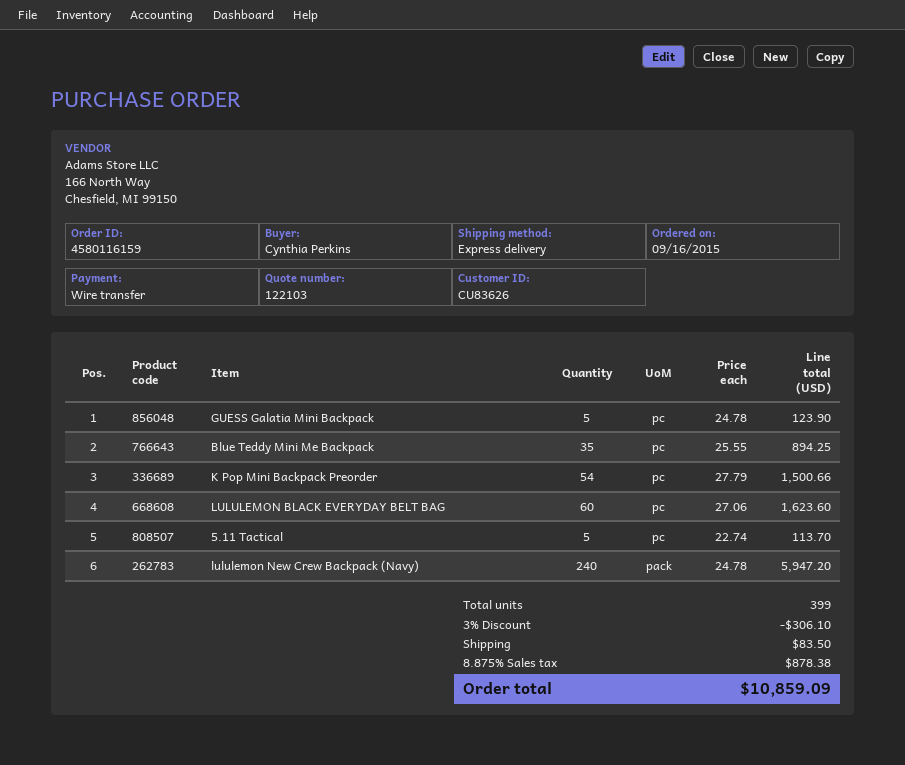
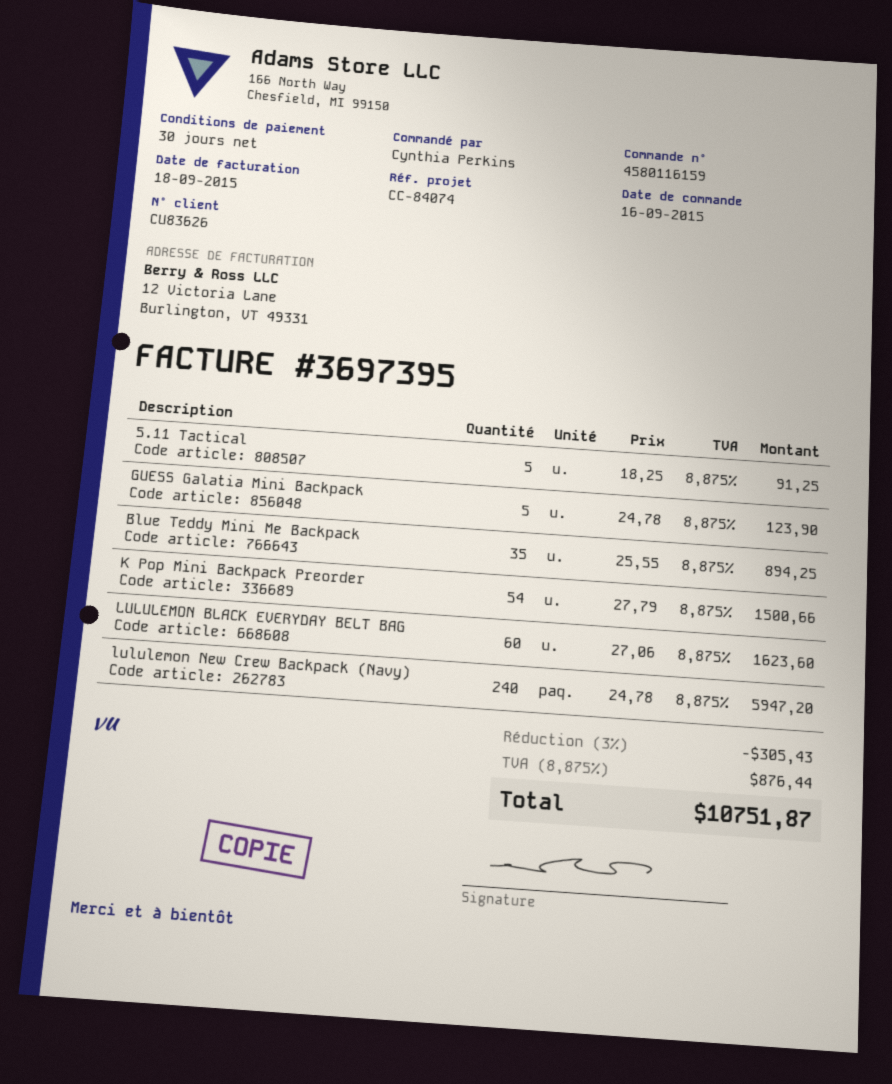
5.11 Tactical: 5 x 22.74 = 113.70 -> 5 x 18.25 = 91.25
discount: 3% = 306.10 -> 3% = 305.43
shipping: 83.50 -> none
tax: 8.875% = 878.38 -> 8.875% = 876.44
total: 10859.09 -> 10751.87

